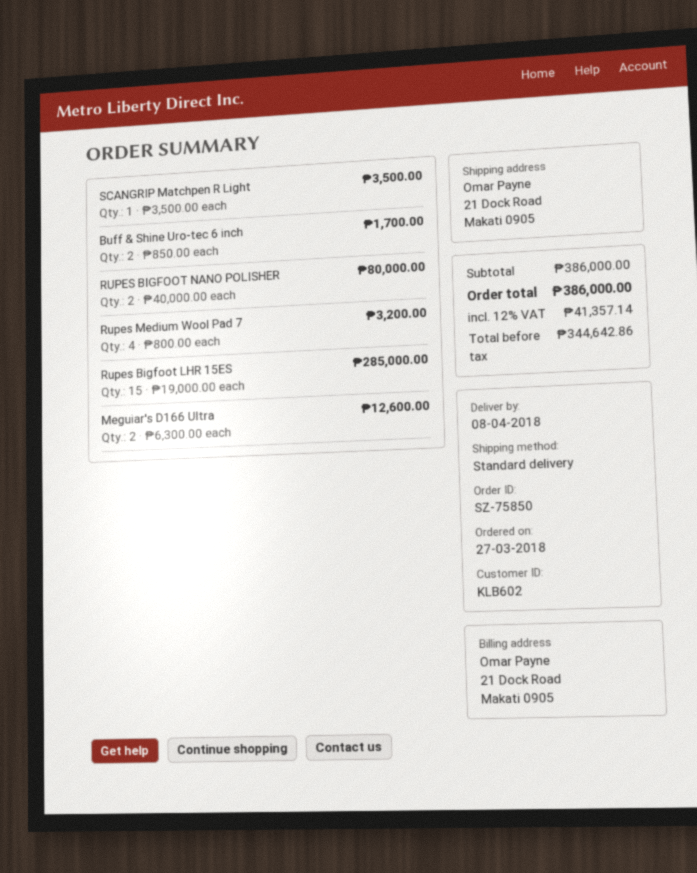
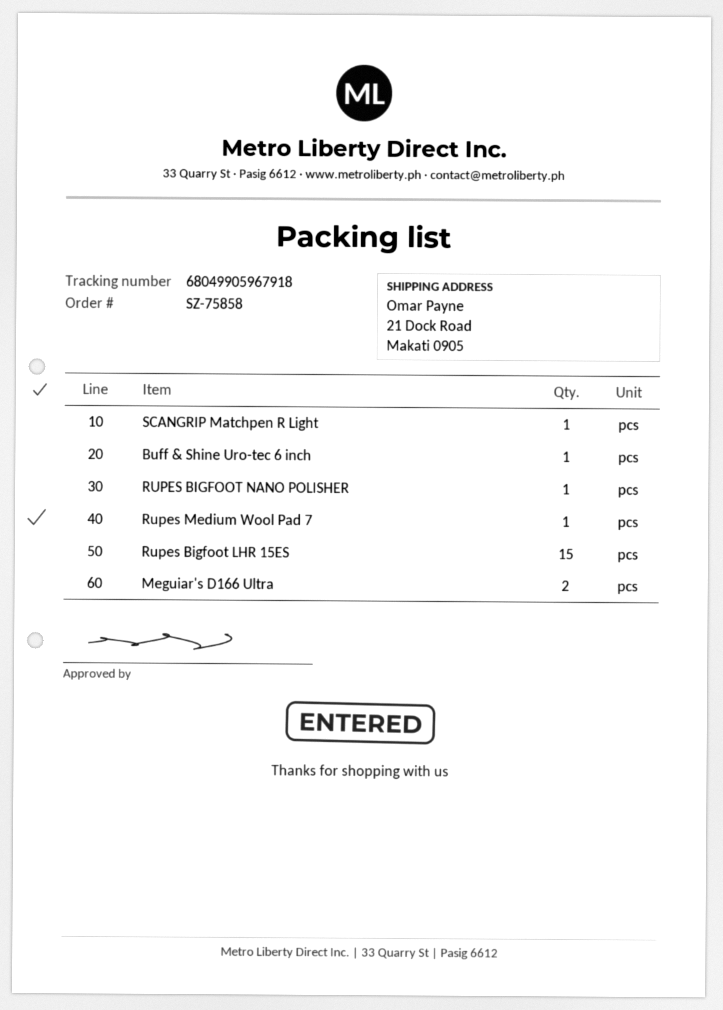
order number: SZ-75850 -> SZ-75858
Buff & Shine Uro-tec 6 inch: 2 -> 1
RUPES BIGFOOT NANO POLISHER: 2 -> 1
Rupes Medium Wool Pad 7: 4 -> 1

